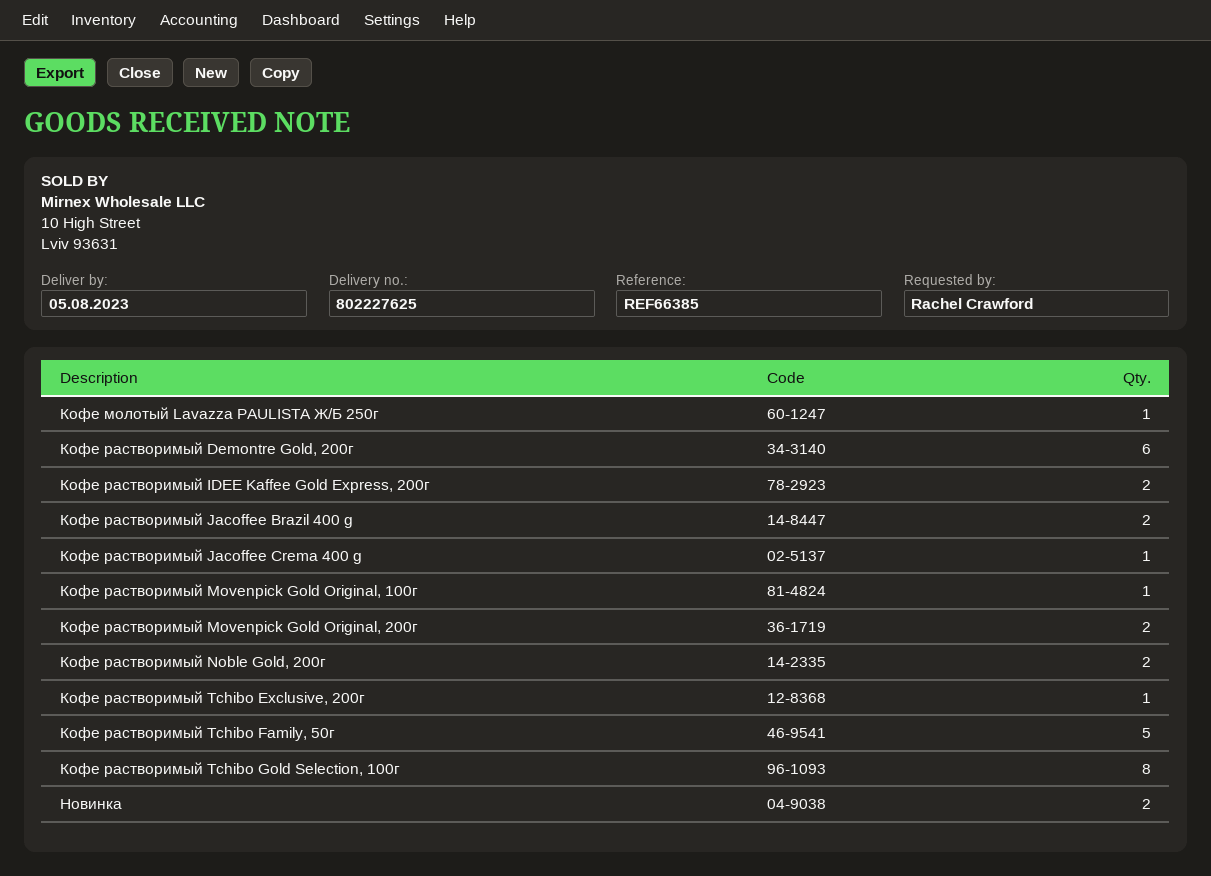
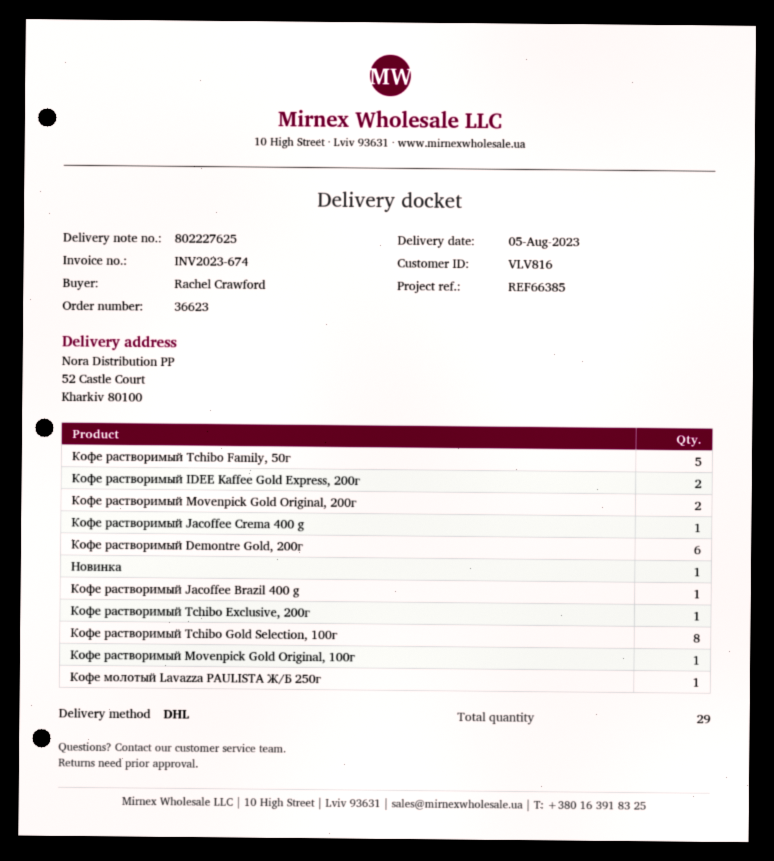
Кофе растворимый Jacoffee Brazil 400 g: 2 -> 1
Кофе растворимый Noble Gold, 200г: 2 -> none
Новинка: 2 -> 1

